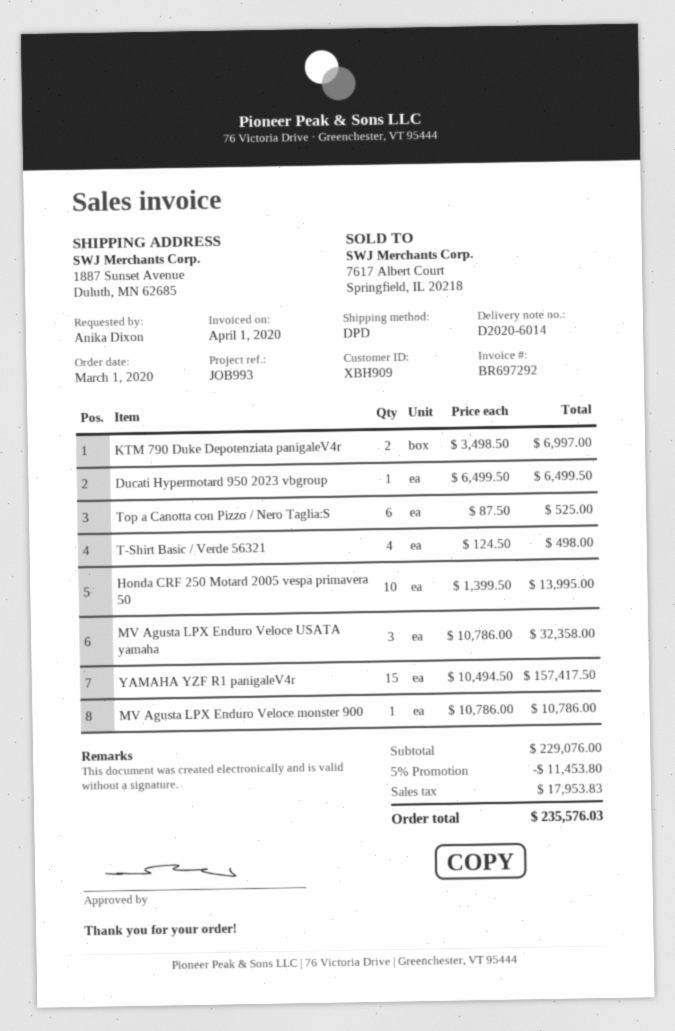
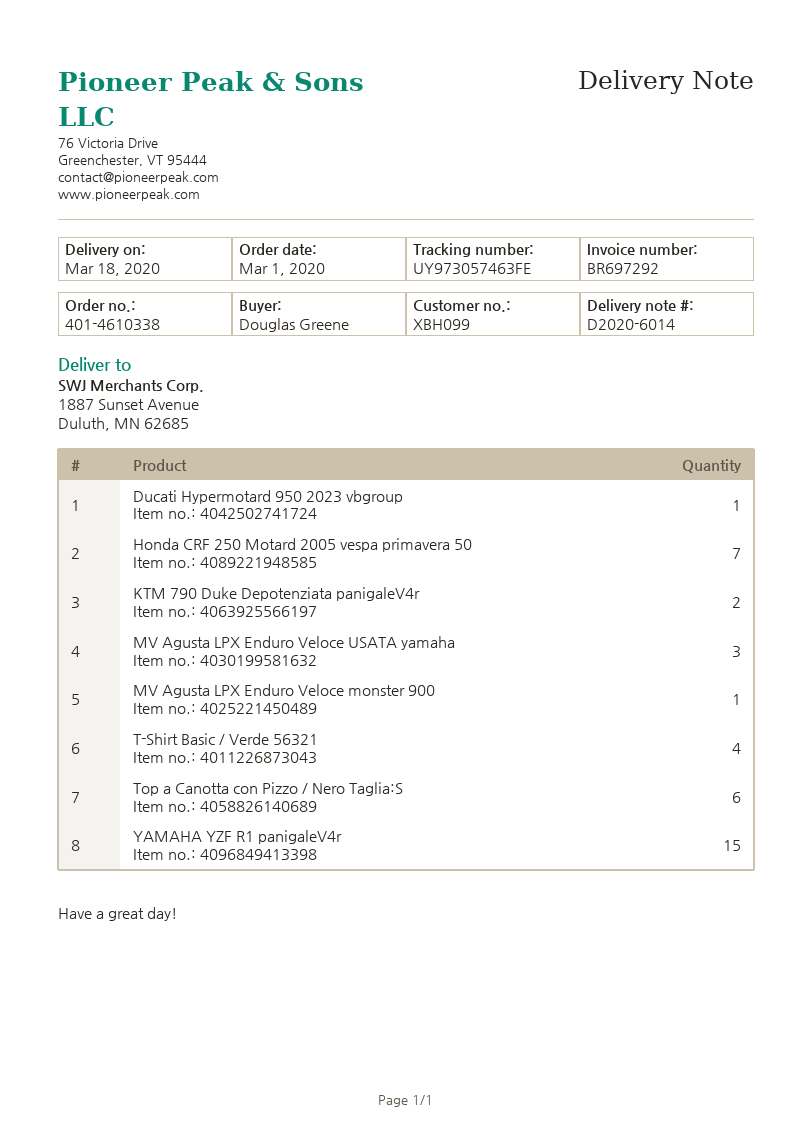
customer number: XBH909 -> XBH099
ordered by: Anika Dixon -> Douglas Greene
Honda CRF 250 Motard 2005 vespa primavera 50: 10 -> 7

